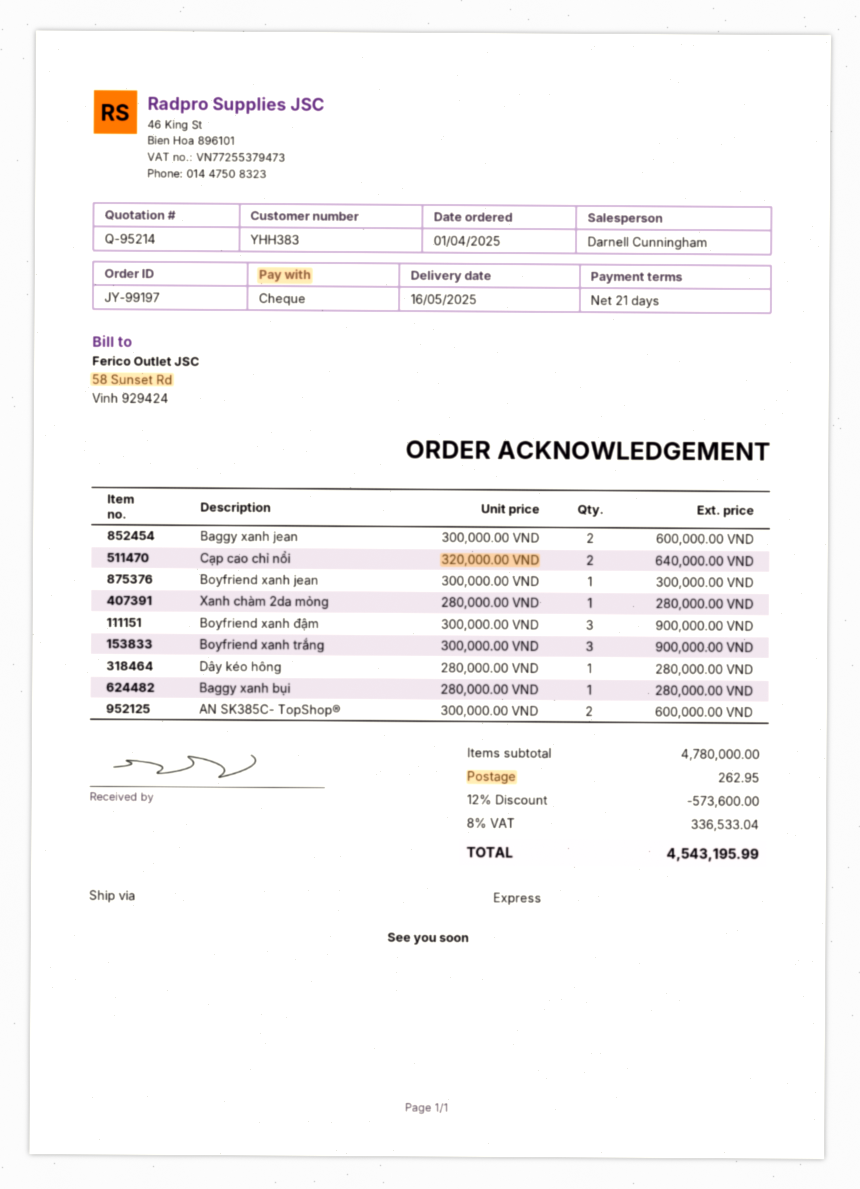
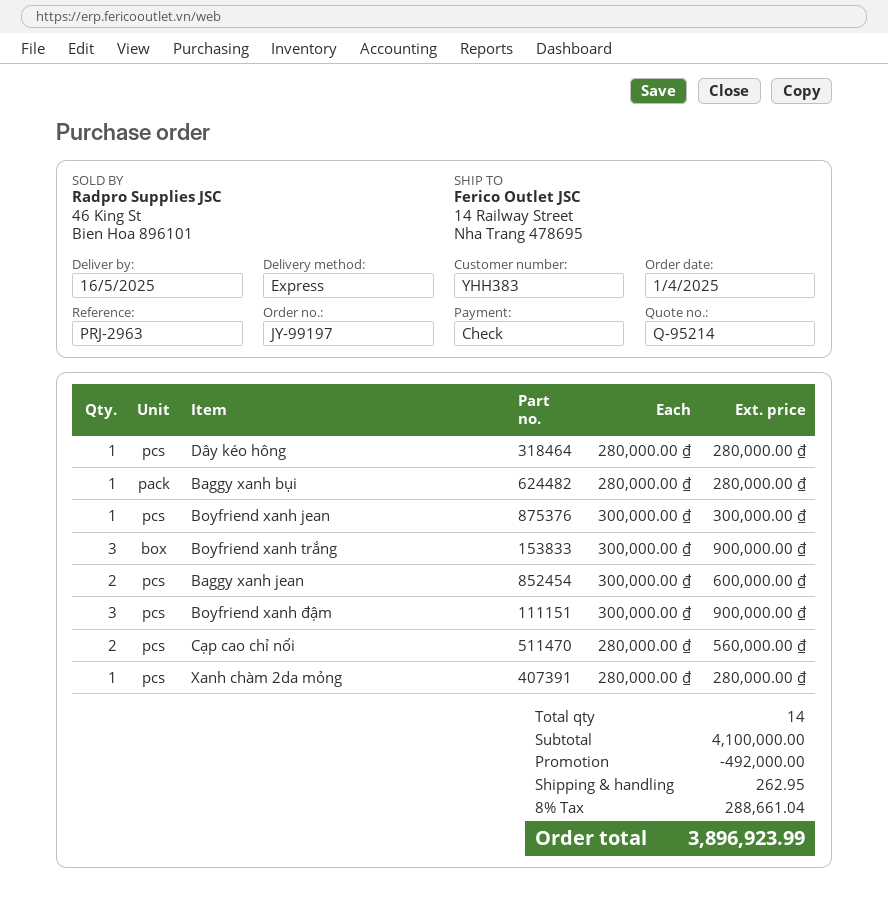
Cạp cao chỉ nổi: 2 x 320000.00 = 640000.00 -> 2 x 280000.00 = 560000.00
AN SK385C- TopShop®: 2 x 300000.00 = 600000.00 -> none
subtotal: 4780000.00 -> 4100000.00
discount: 573600.00 -> 492000.00
tax: 8% = 336533.04 -> 8% = 288661.04
total: 4543195.99 -> 3896923.99

